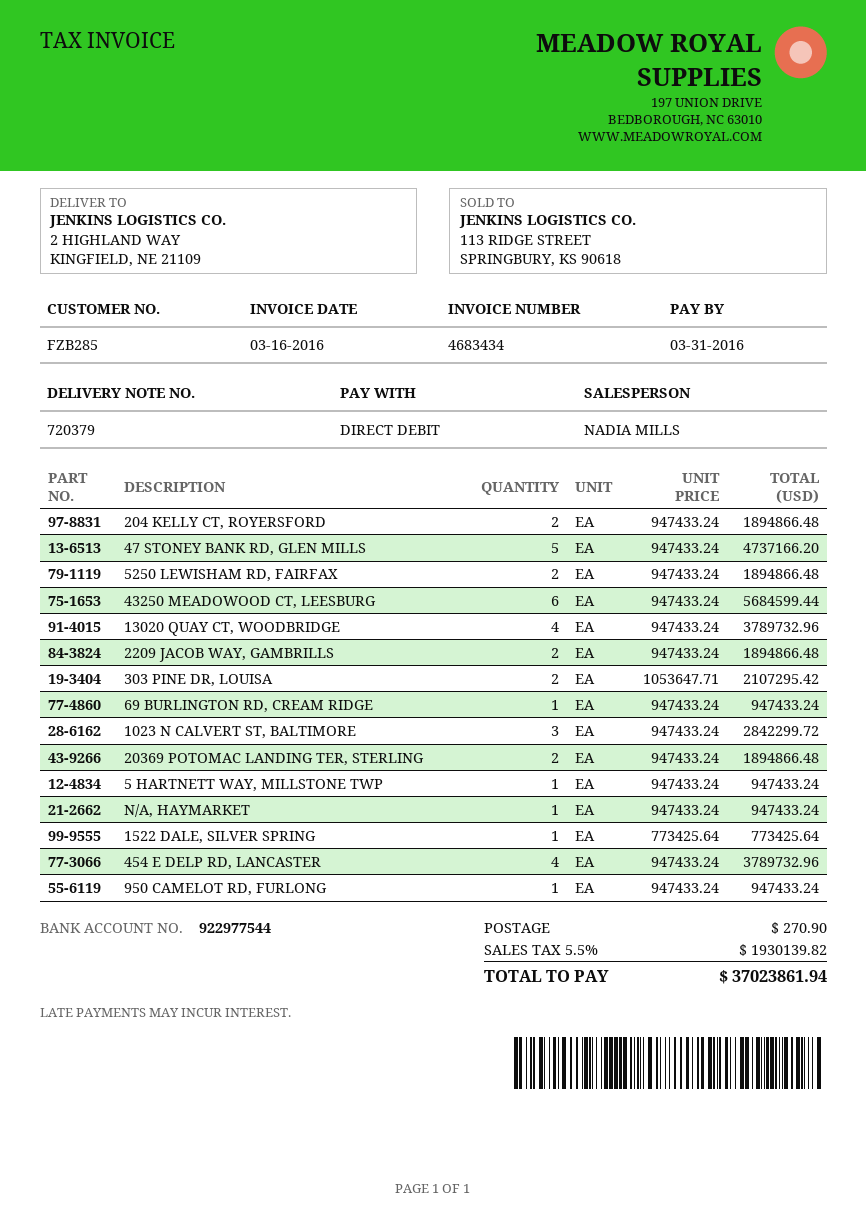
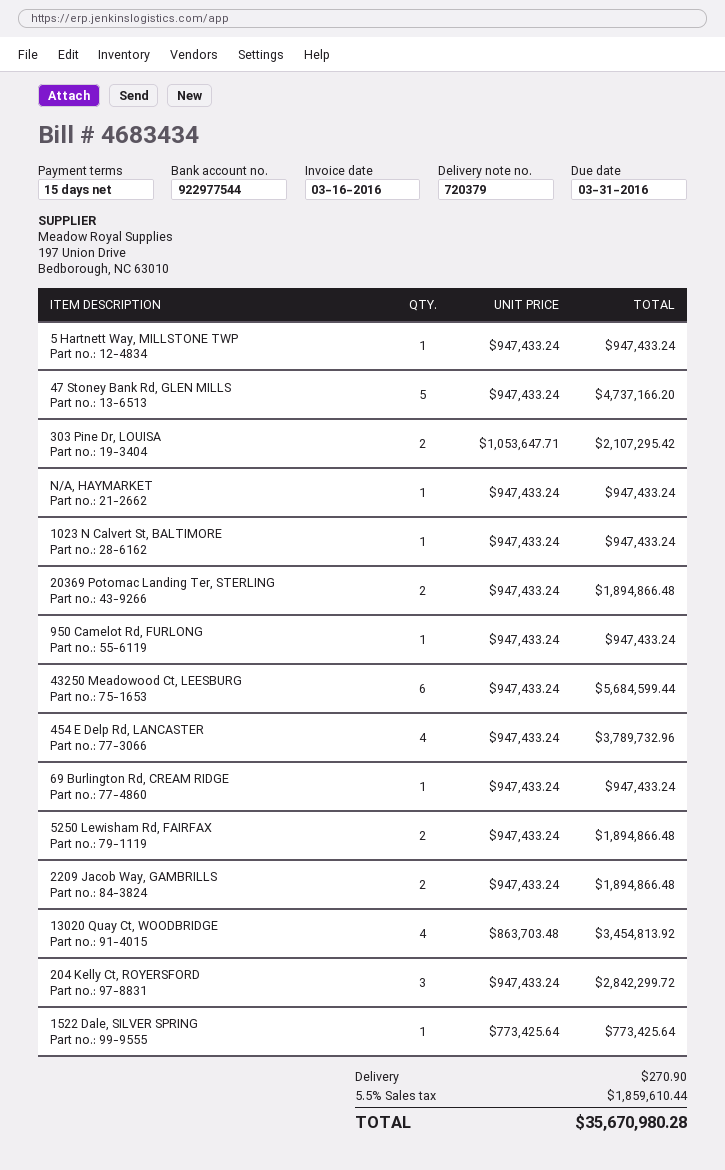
204 KELLY CT, ROYERSFORD: 2 x 947433.24 = 1894866.48 -> 3 x 947433.24 = 2842299.72
13020 QUAY CT, WOODBRIDGE: 4 x 947433.24 = 3789732.96 -> 4 x 863703.48 = 3454813.92
1023 N CALVERT ST, BALTIMORE: 3 x 947433.24 = 2842299.72 -> 1 x 947433.24 = 947433.24
tax: 5.5% = 1930139.82 -> 5.5% = 1859610.44
total: 37023861.94 -> 35670980.28

